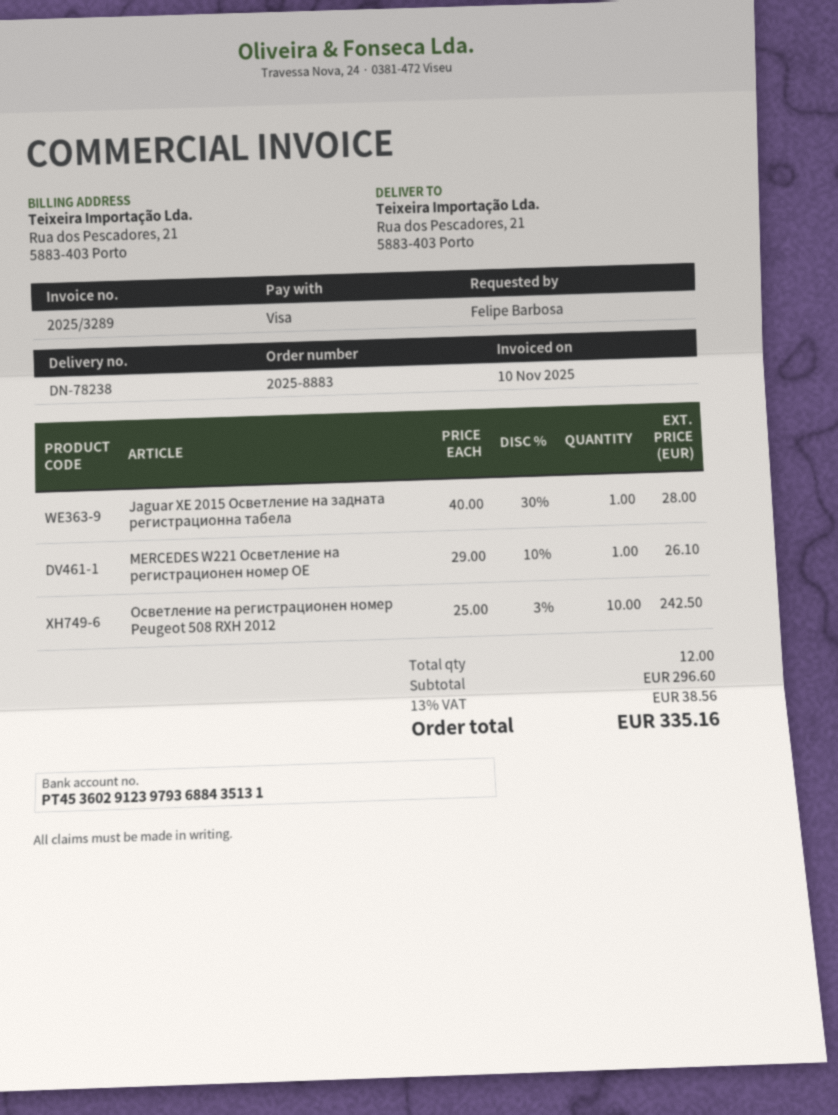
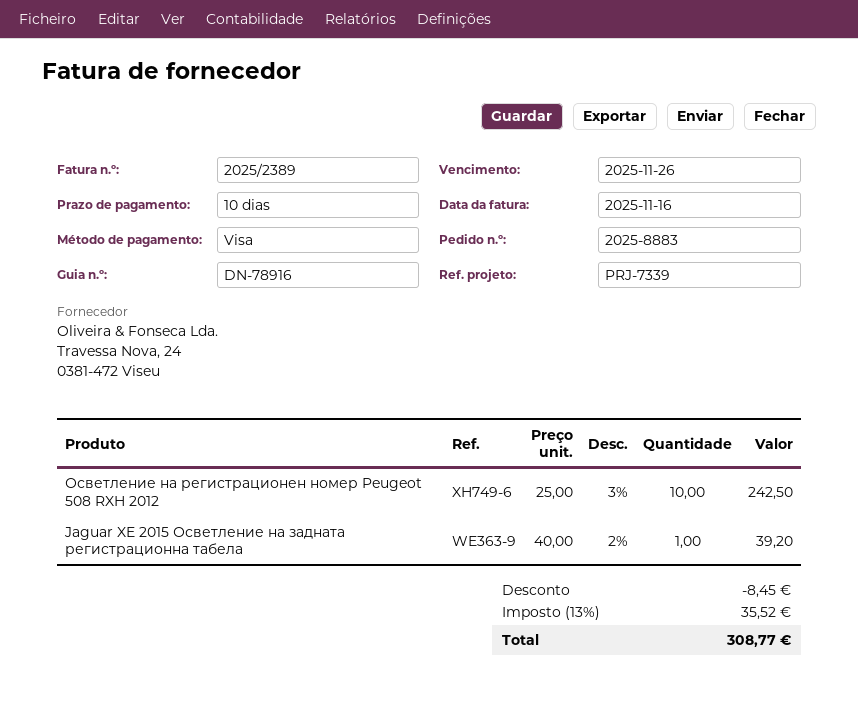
delivery note number: DN-78238 -> DN-78916
invoice number: 2025/3289 -> 2025/2389
invoice date: 2025-11-10 -> 2025-11-16
Jaguar XE 2015 Осветление на задната регистрационна табела: 1 x 40.00 - 30% = 28.00 -> 1 x 40.00 - 2% = 39.20
MERCEDES W221 Осветление на регистрационен номер OE: 1 x 29.00 - 10% = 26.10 -> none
discount: none -> 8.45
tax: 13% = 38.56 -> 13% = 35.52
total: 335.16 -> 308.77

